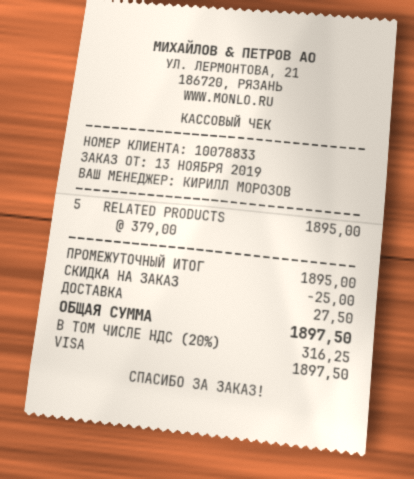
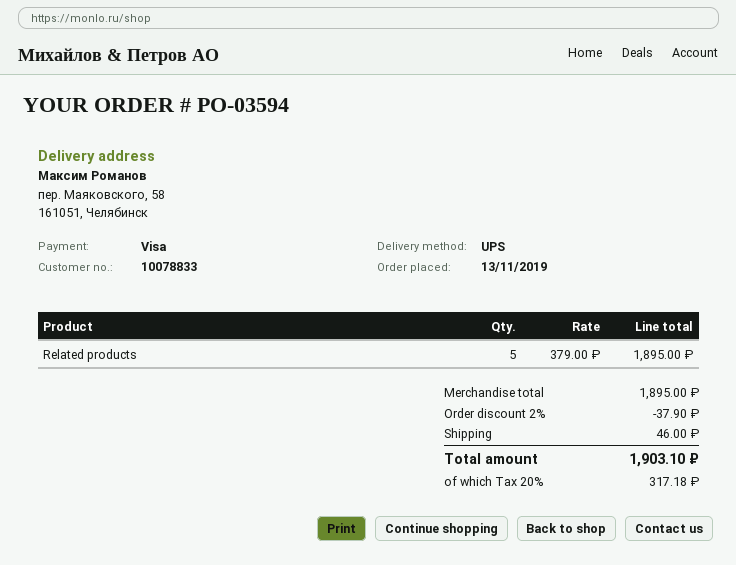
discount: 25.00 -> 37.90
shipping: 27.50 -> 46.00
tax: 20% = 316.25 -> 20% = 317.18
total: 1897.50 -> 1903.10

